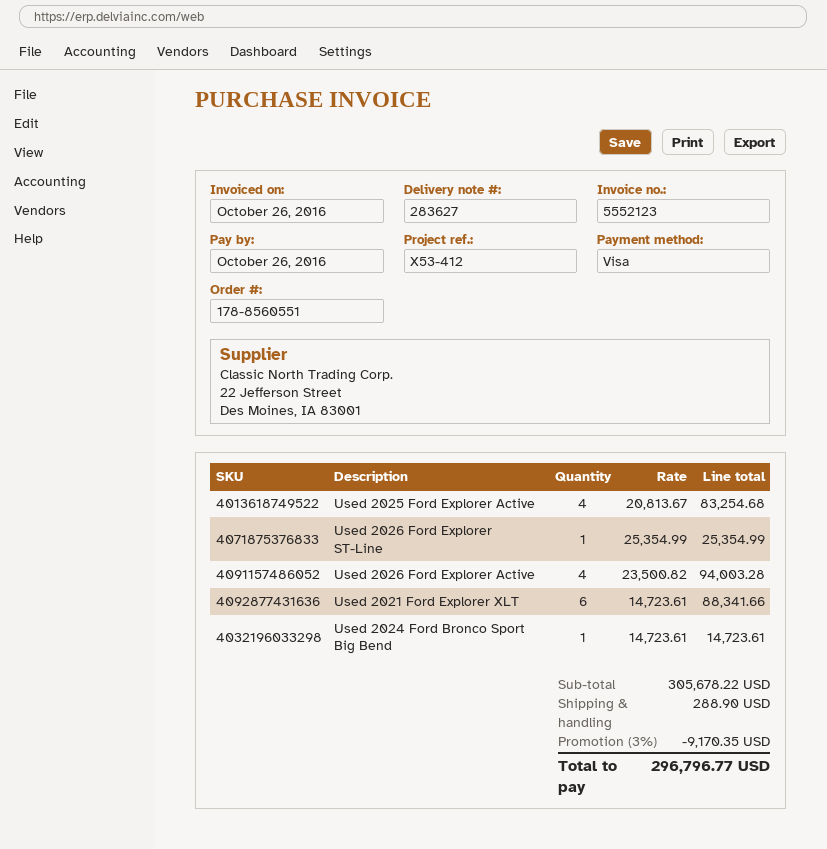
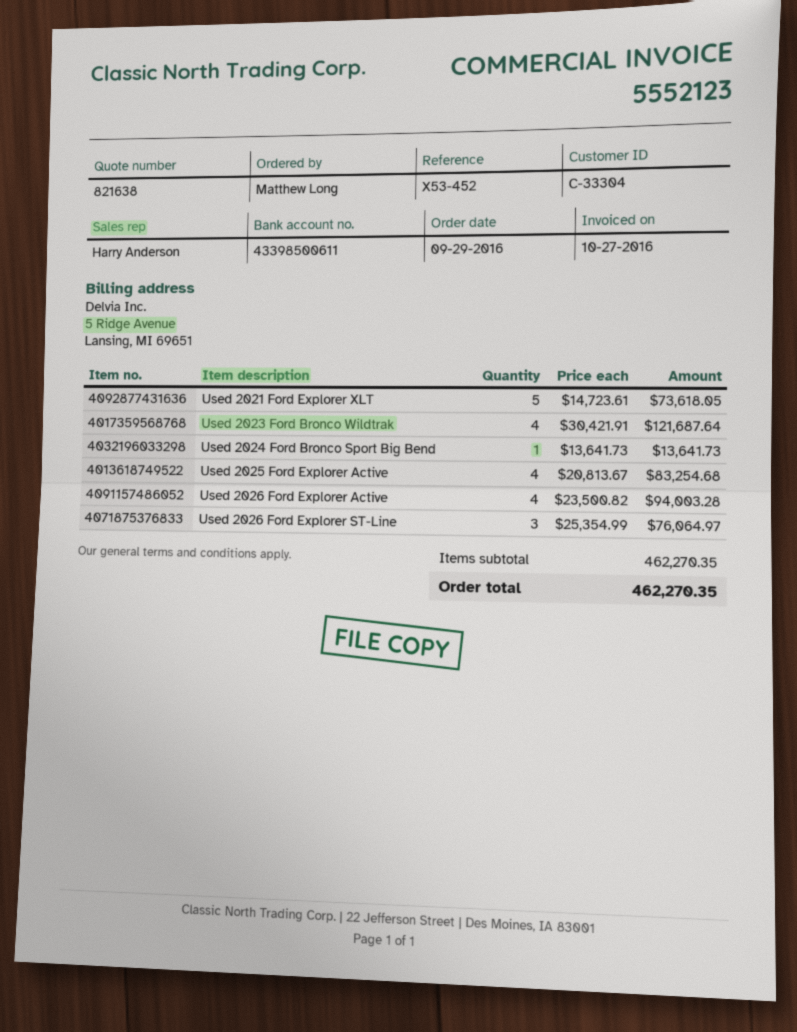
invoice date: 2016-10-26 -> 2016-10-27
reference: X53-412 -> X53-452
Used 2026 Ford Explorer ST-Line: 1 x 25354.99 = 25354.99 -> 3 x 25354.99 = 76064.97
Used 2021 Ford Explorer XLT: 6 x 14723.61 = 88341.66 -> 5 x 14723.61 = 73618.05
Used 2024 Ford Bronco Sport Big Bend: 1 x 14723.61 = 14723.61 -> 1 x 13641.73 = 13641.73
Used 2023 Ford Bronco Wildtrak: none -> 4 x 30421.91 = 121687.64
subtotal: 305678.22 -> 462270.35
discount: 3% = 9170.35 -> none
shipping: 288.90 -> none
total: 296796.77 -> 462270.35

